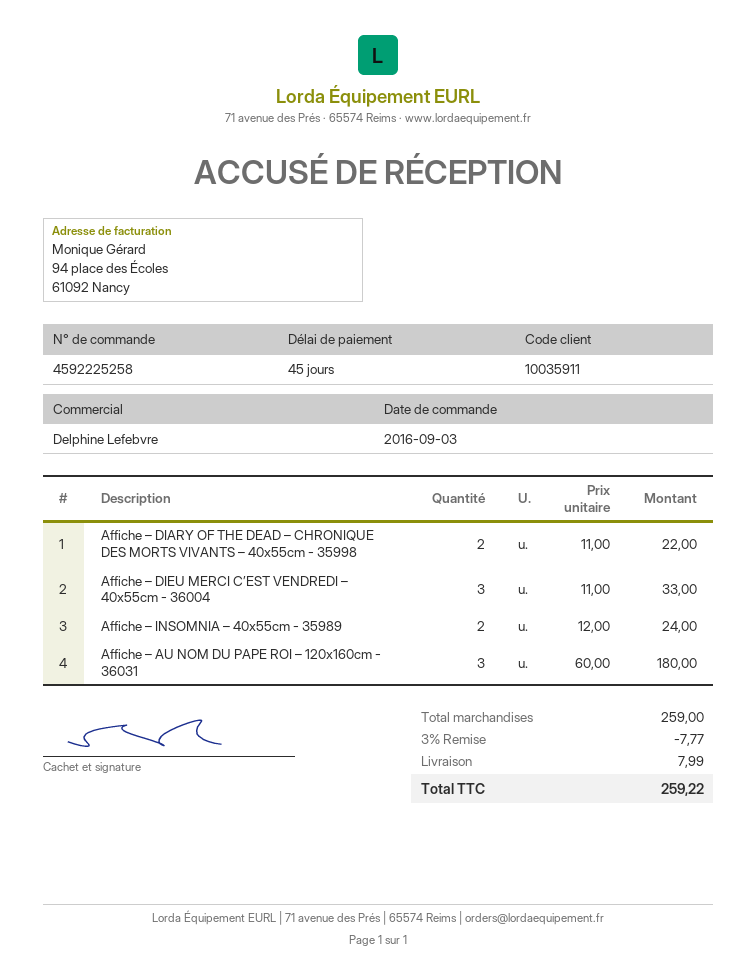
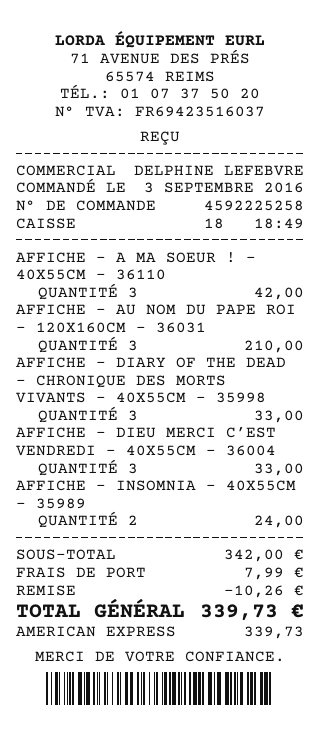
Affiche – DIARY OF THE DEAD – CHRONIQUE DES MORTS VIVANTS – 40x55cm - 35998: 2 for 22.00 -> 3 for 33.00
Affiche – AU NOM DU PAPE ROI – 120x160cm - 36031: 3 for 180.00 -> 3 for 210.00
AFFICHE – A MA SOEUR ! – 40X55CM - 36110: none -> 3 for 42.00
subtotal: 259.00 -> 342.00
discount: 7.77 -> 10.26
total: 259.22 -> 339.73

